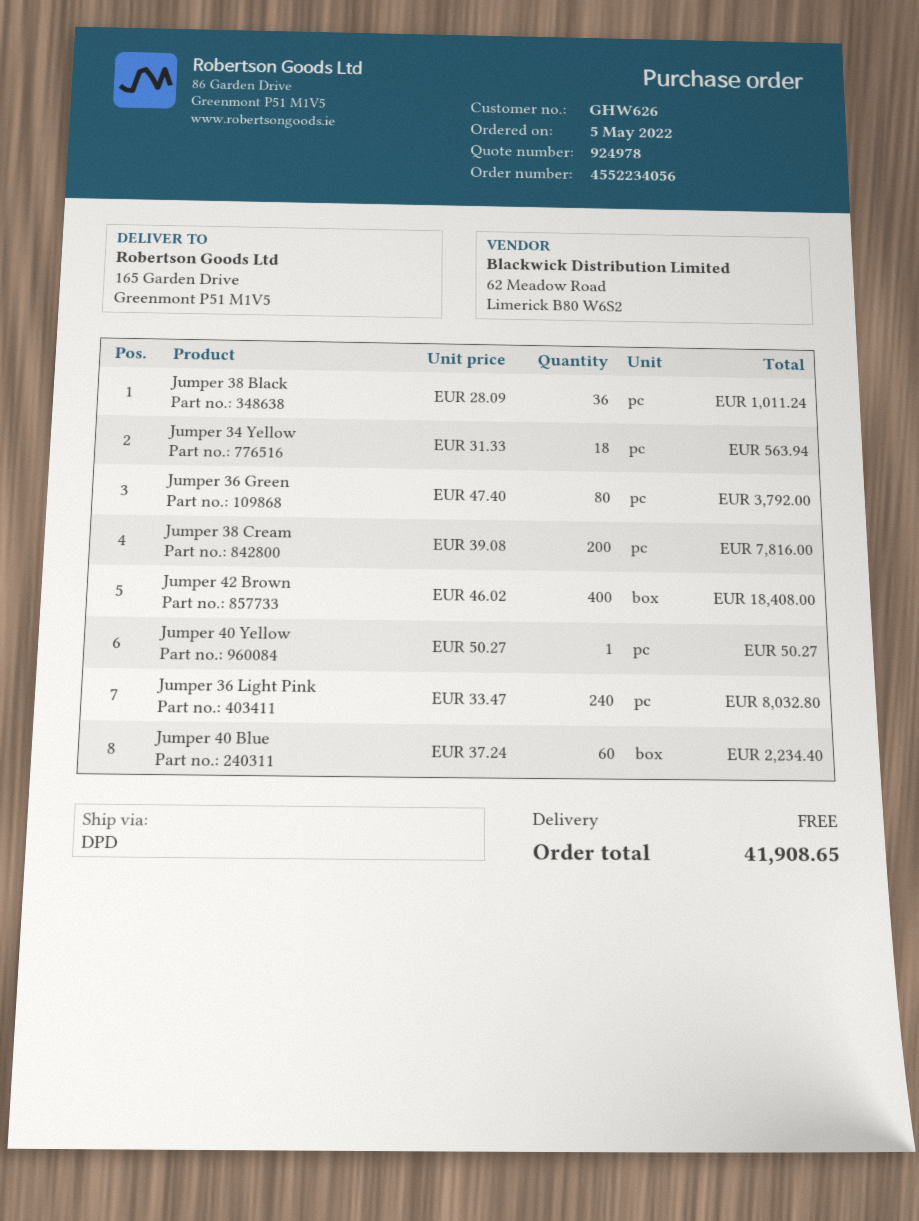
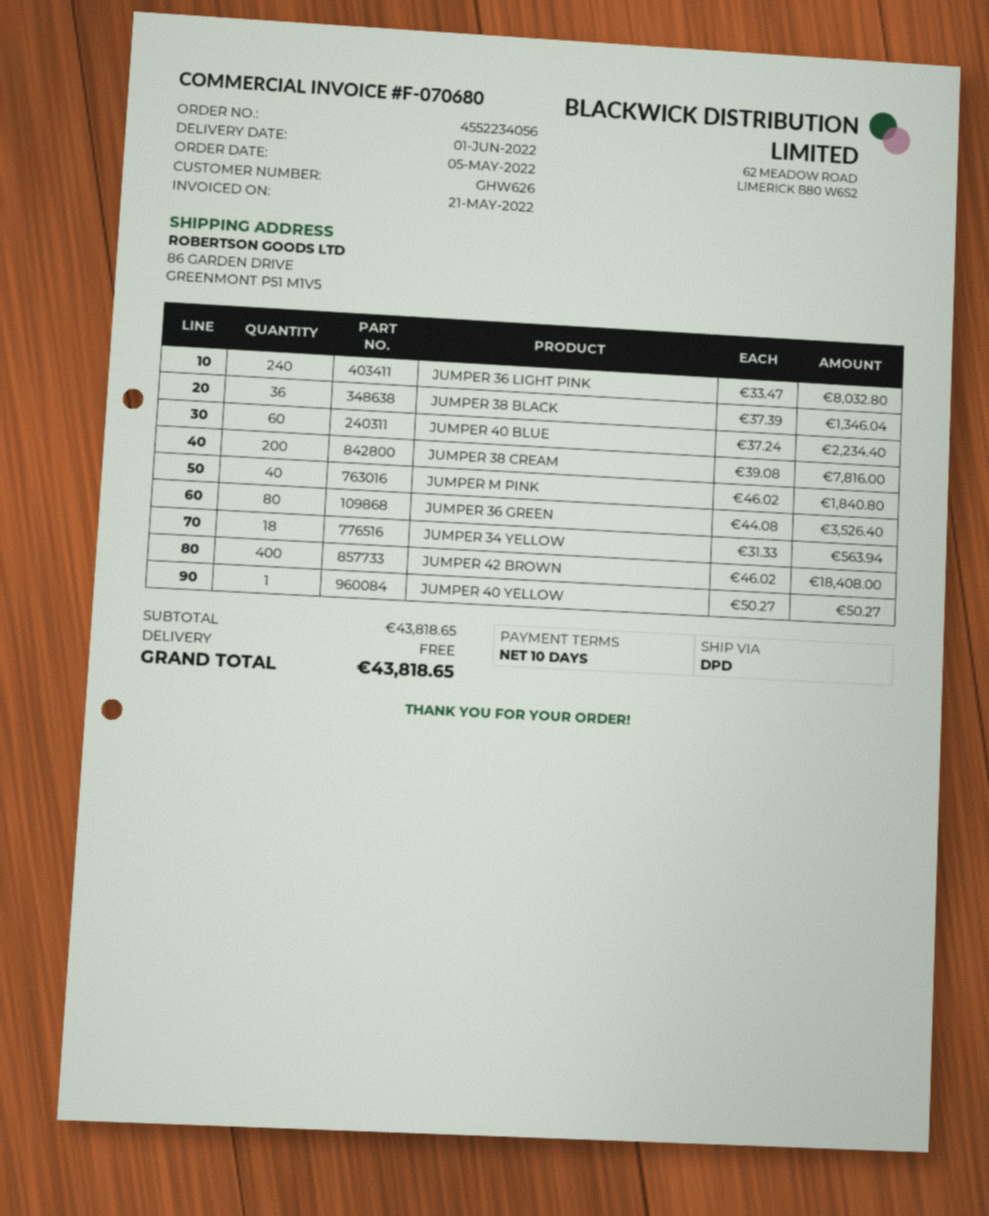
ship to: 165 Garden Drive, Greenmont P51 M1V5 -> 86 GARDEN DRIVE, GREENMONT P51 M1V5
Jumper 38 Black: 36 x 28.09 = 1011.24 -> 36 x 37.39 = 1346.04
Jumper 36 Green: 80 x 47.40 = 3792.00 -> 80 x 44.08 = 3526.40
JUMPER M PINK: none -> 40 x 46.02 = 1840.80
total: 41908.65 -> 43818.65

